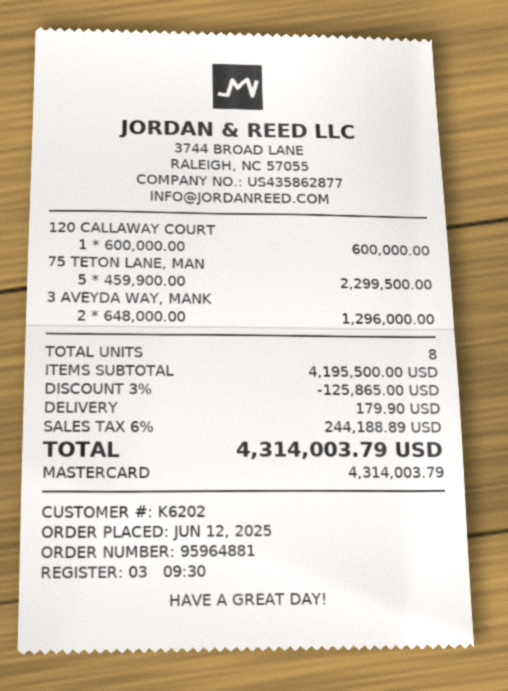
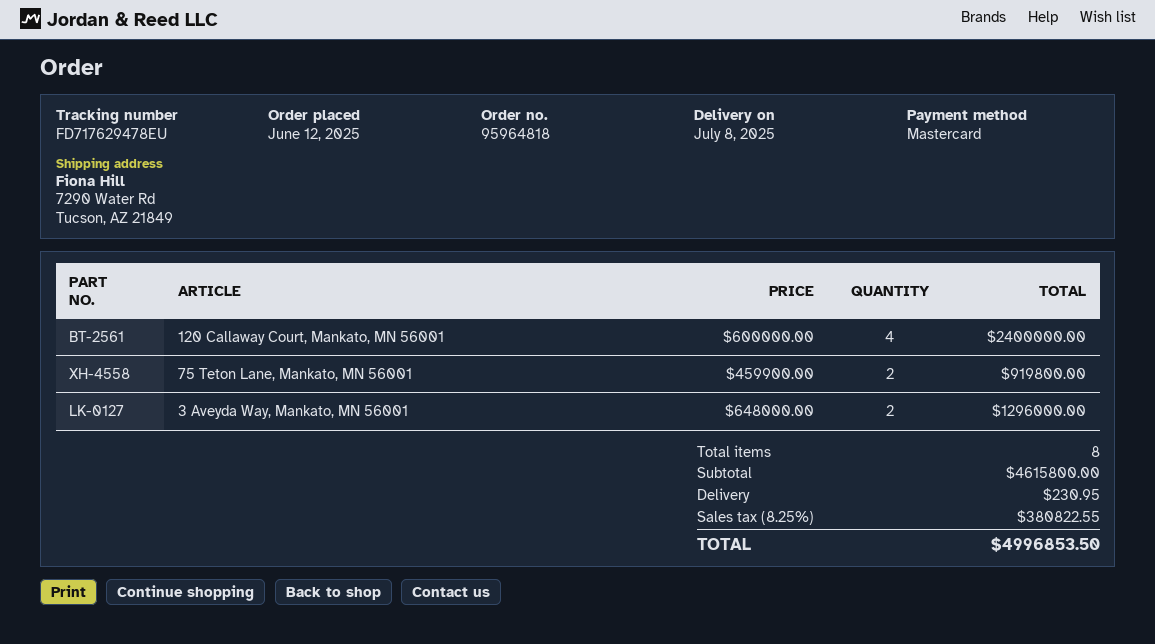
order number: 95964881 -> 95964818
120 CALLAWAY COURT: 1 x 600000.00 = 600000.00 -> 4 x 600000.00 = 2400000.00
75 TETON LANE, MAN: 5 x 459900.00 = 2299500.00 -> 2 x 459900.00 = 919800.00
subtotal: 4195500.00 -> 4615800.00
discount: 3% = 125865.00 -> none
shipping: 179.90 -> 230.95
tax: 6% = 244188.89 -> 8.25% = 380822.55
total: 4314003.79 -> 4996853.50

